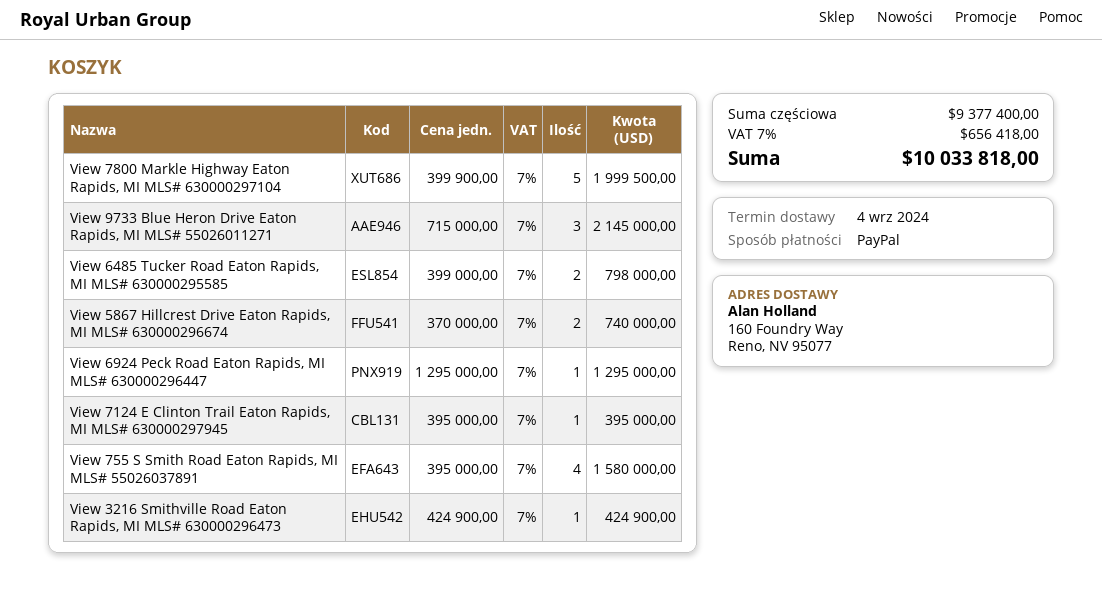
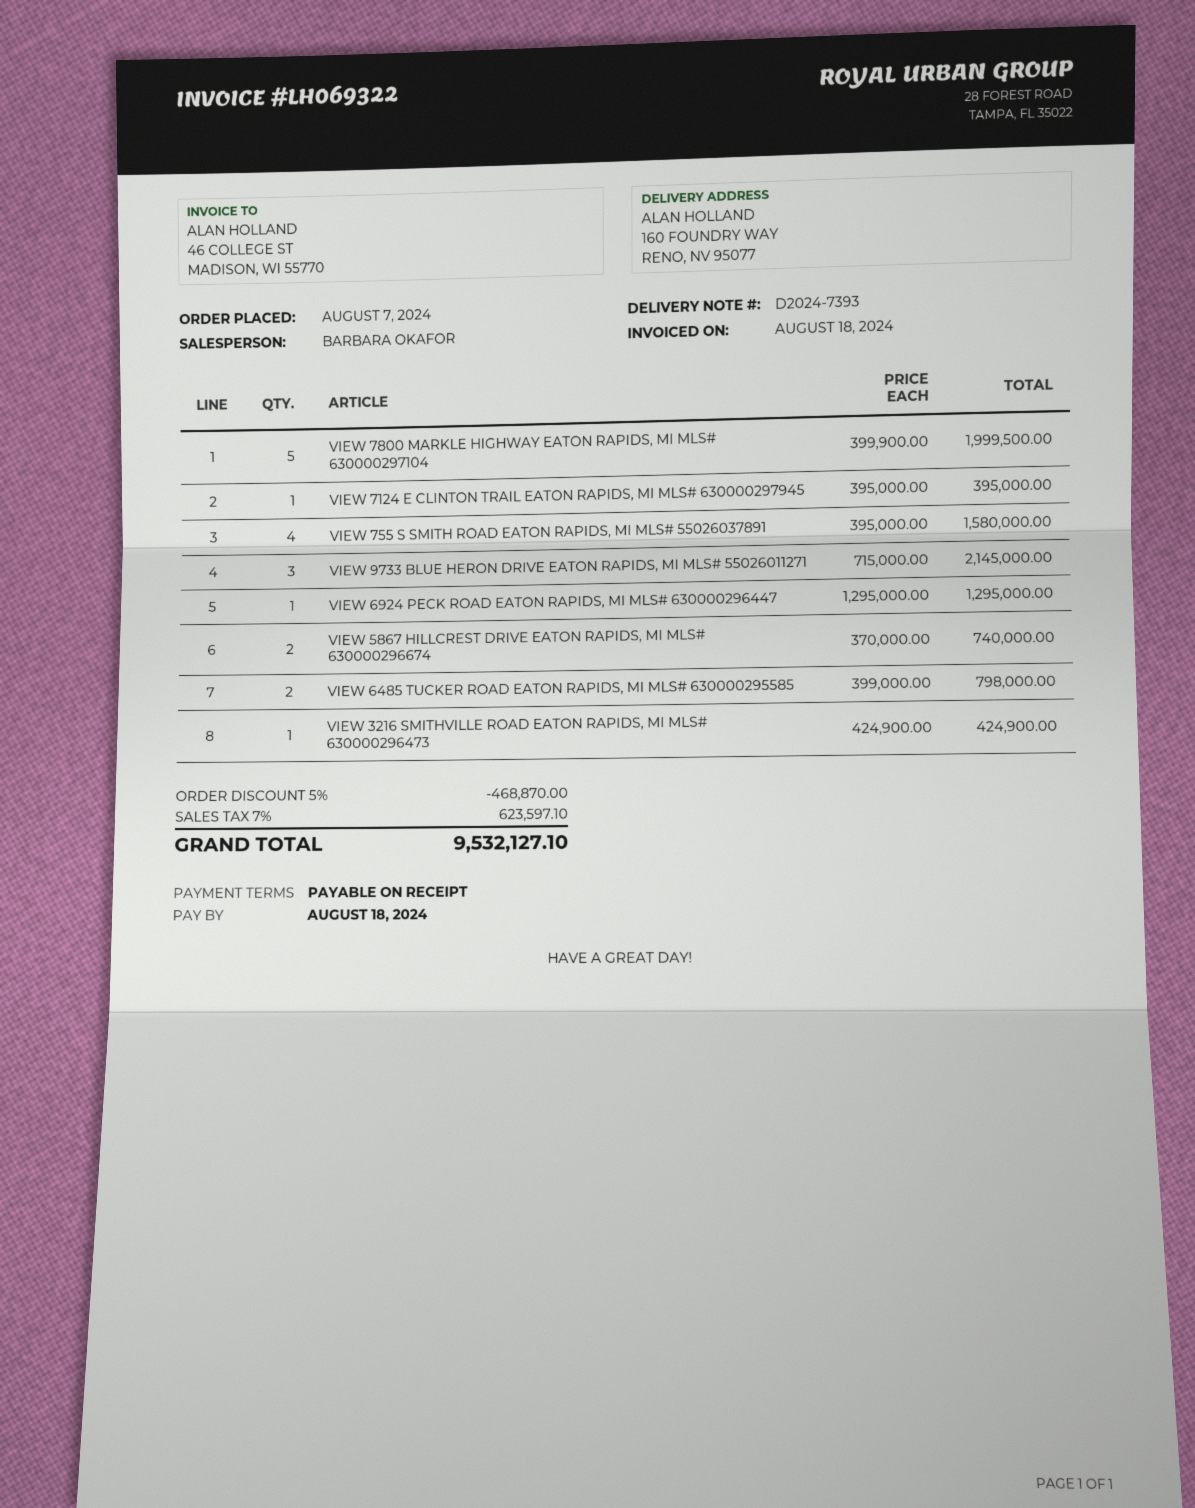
discount: none -> 5% = 468870.00
tax: 7% = 656418.00 -> 7% = 623597.10
total: 10033818.00 -> 9532127.10

